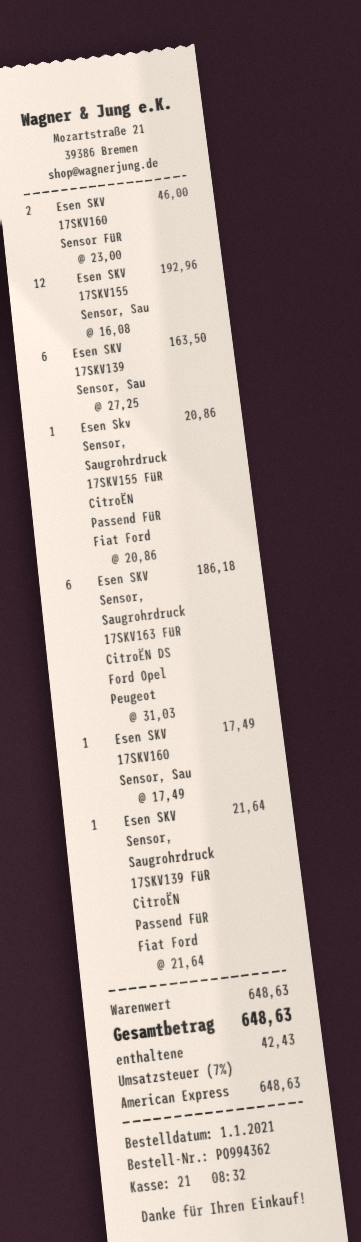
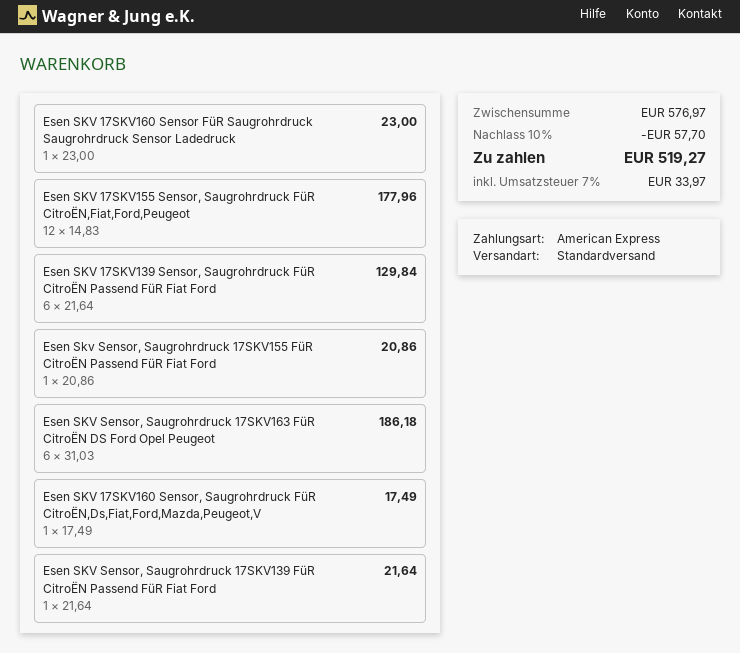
Esen SKV 17SKV160 Sensor FüR: 2 x 23.00 = 46.00 -> 1 x 23.00 = 23.00
Esen SKV 17SKV155 Sensor, Sau: 12 x 16.08 = 192.96 -> 12 x 14.83 = 177.96
Esen SKV 17SKV139 Sensor, Sau: 6 x 27.25 = 163.50 -> 6 x 21.64 = 129.84
subtotal: 648.63 -> 576.97
discount: none -> 10% = 57.70
tax: 7% = 42.43 -> 7% = 33.97
total: 648.63 -> 519.27

